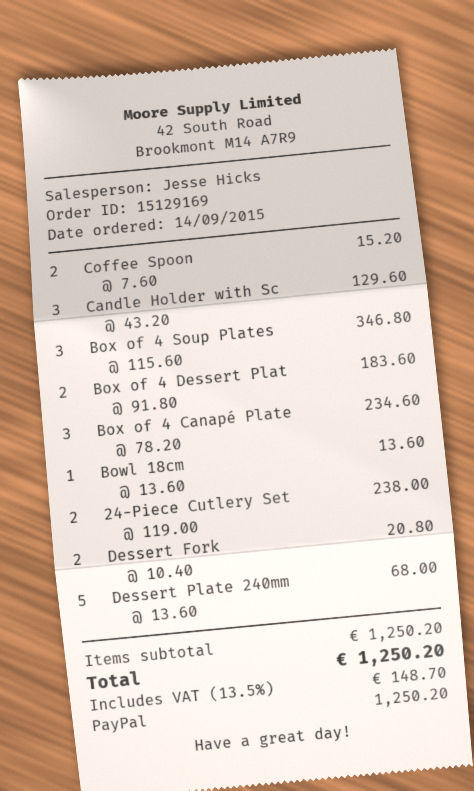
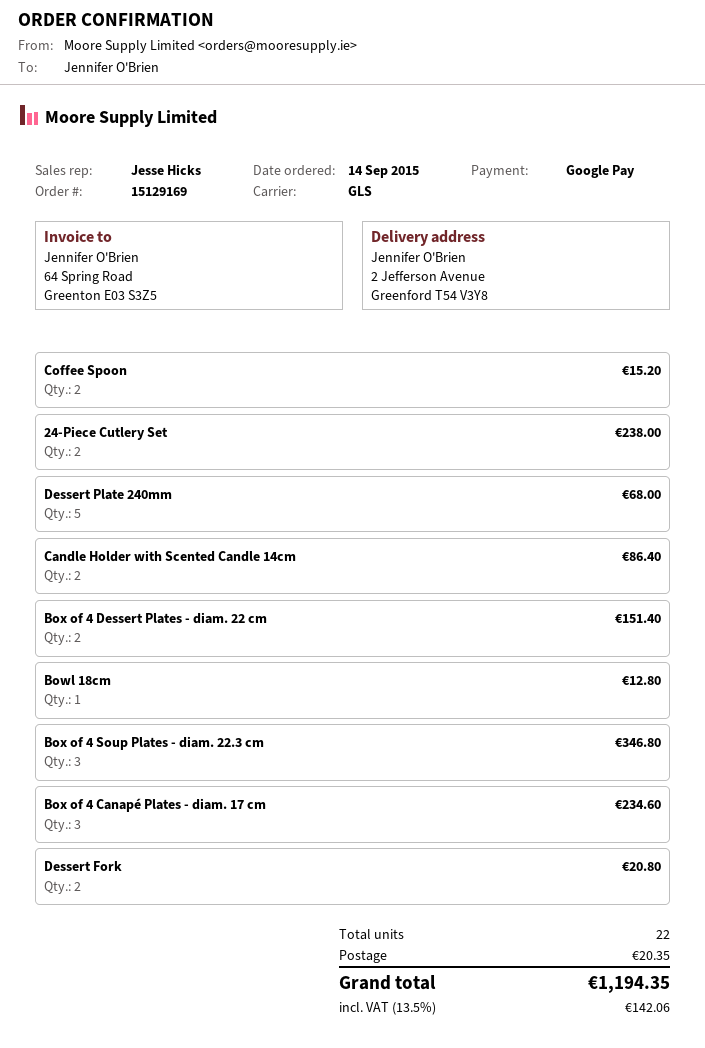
payment method: PayPal -> Google Pay
Candle Holder with Sc: 3 for 129.60 -> 2 for 86.40
Box of 4 Dessert Plat: 2 for 183.60 -> 2 for 151.40
Bowl 18cm: 1 for 13.60 -> 1 for 12.80
shipping: none -> 20.35
tax: 13.5% = 148.70 -> 13.5% = 142.06
total: 1250.20 -> 1194.35

